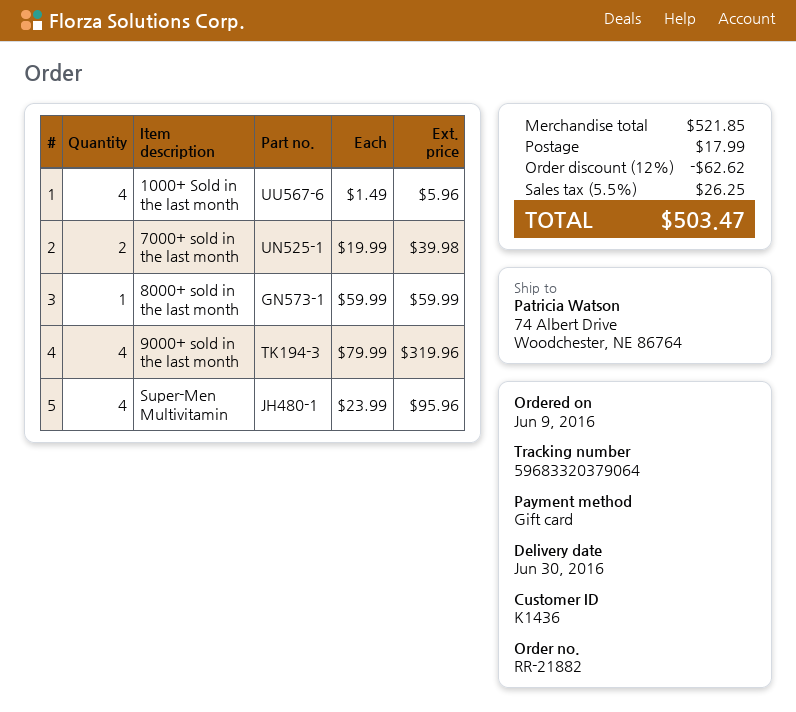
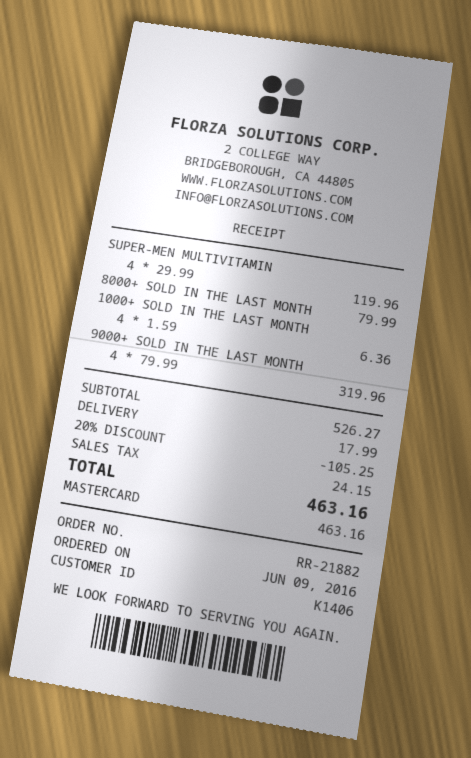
customer number: K1436 -> K1406
payment method: gift card -> Mastercard
1000+ Sold in the last month: 4 x 1.49 = 5.96 -> 4 x 1.59 = 6.36
7000+ sold in the last month: 2 x 19.99 = 39.98 -> none
8000+ sold in the last month: 1 x 59.99 = 59.99 -> 1 x 79.99 = 79.99
Super-Men Multivitamin: 4 x 23.99 = 95.96 -> 4 x 29.99 = 119.96
subtotal: 521.85 -> 526.27
discount: 12% = 62.62 -> 20% = 105.25
tax: 26.25 -> 24.15
total: 503.47 -> 463.16

